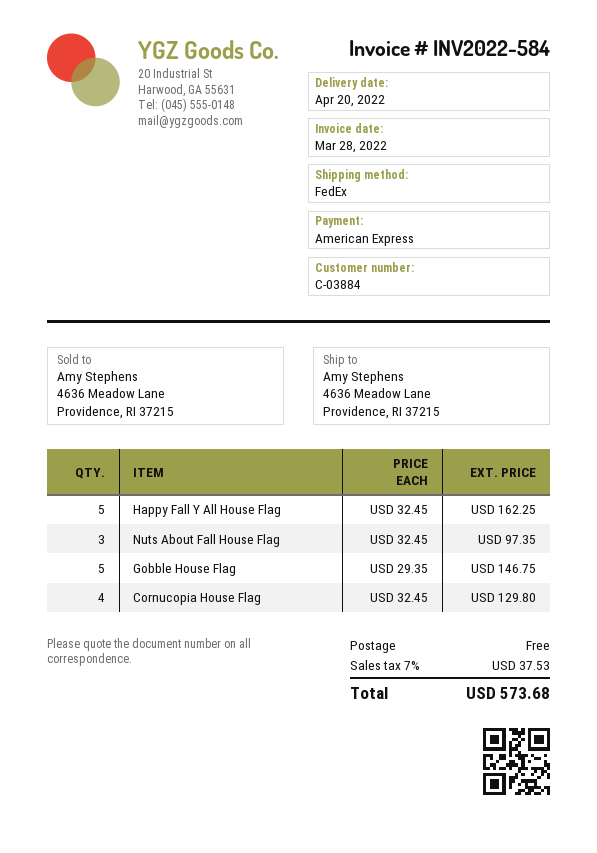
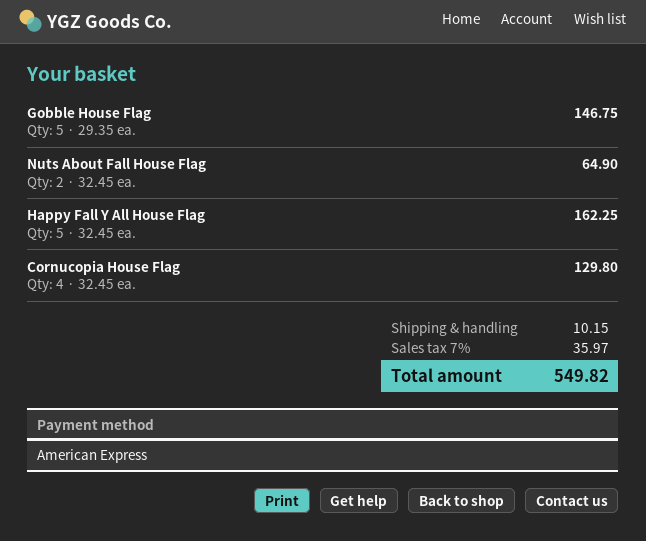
Nuts About Fall House Flag: 3 x 32.45 = 97.35 -> 2 x 32.45 = 64.90
shipping: 0.00 -> 10.15
tax: 7% = 37.53 -> 7% = 35.97
total: 573.68 -> 549.82

